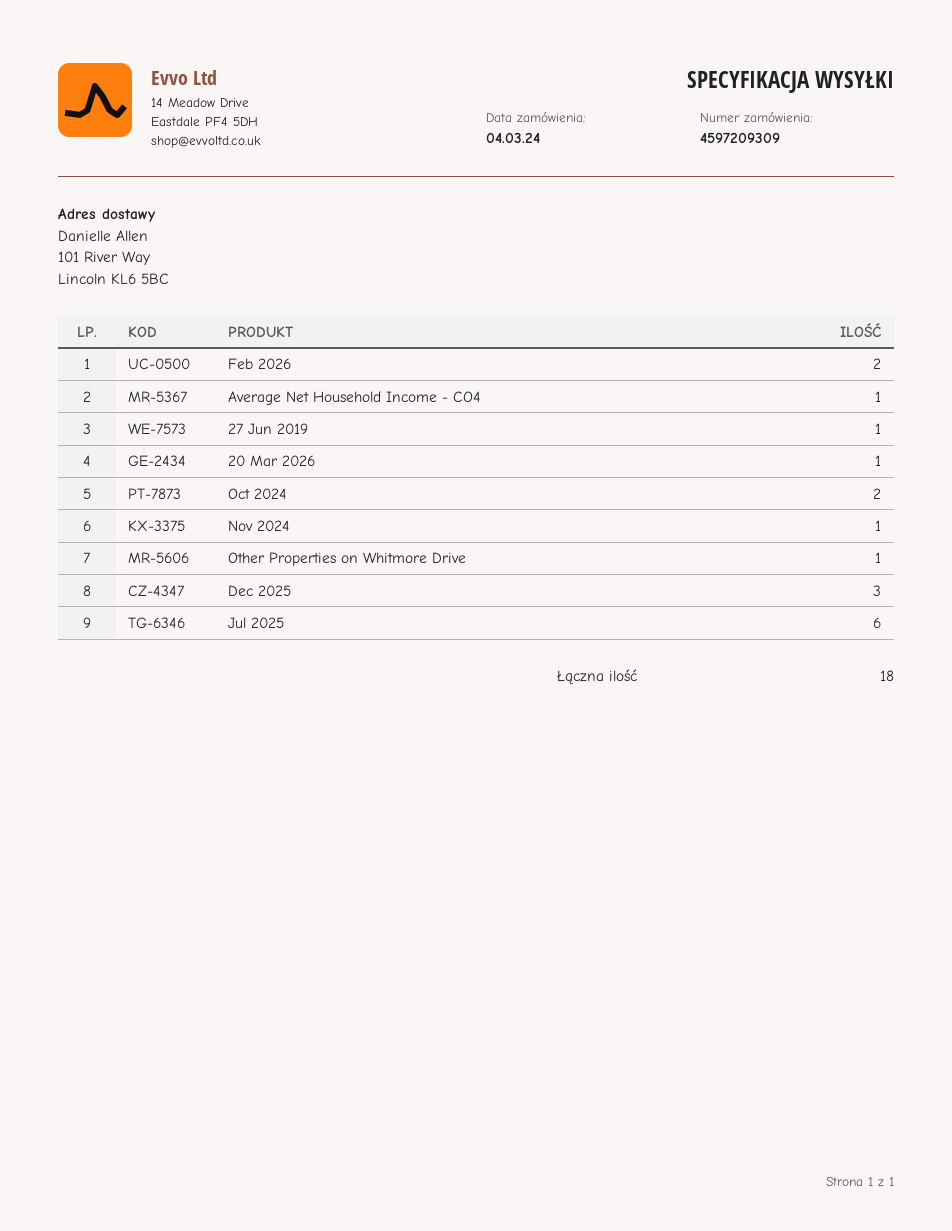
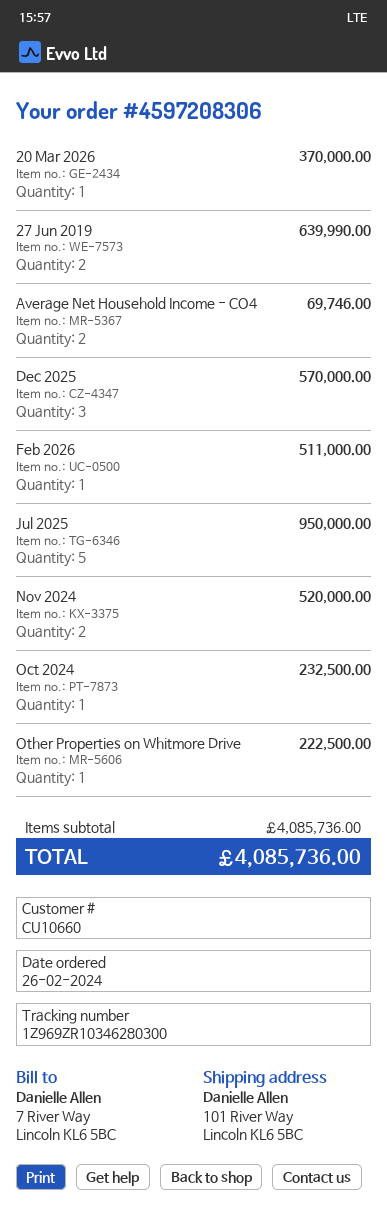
order number: 4597209309 -> 4597208306
order date: 2024-03-04 -> 2024-02-26
Feb 2026: 2 -> 1
Average Net Household Income - CO4: 1 -> 2
27 Jun 2019: 1 -> 2
Oct 2024: 2 -> 1
Nov 2024: 1 -> 2
Jul 2025: 6 -> 5

